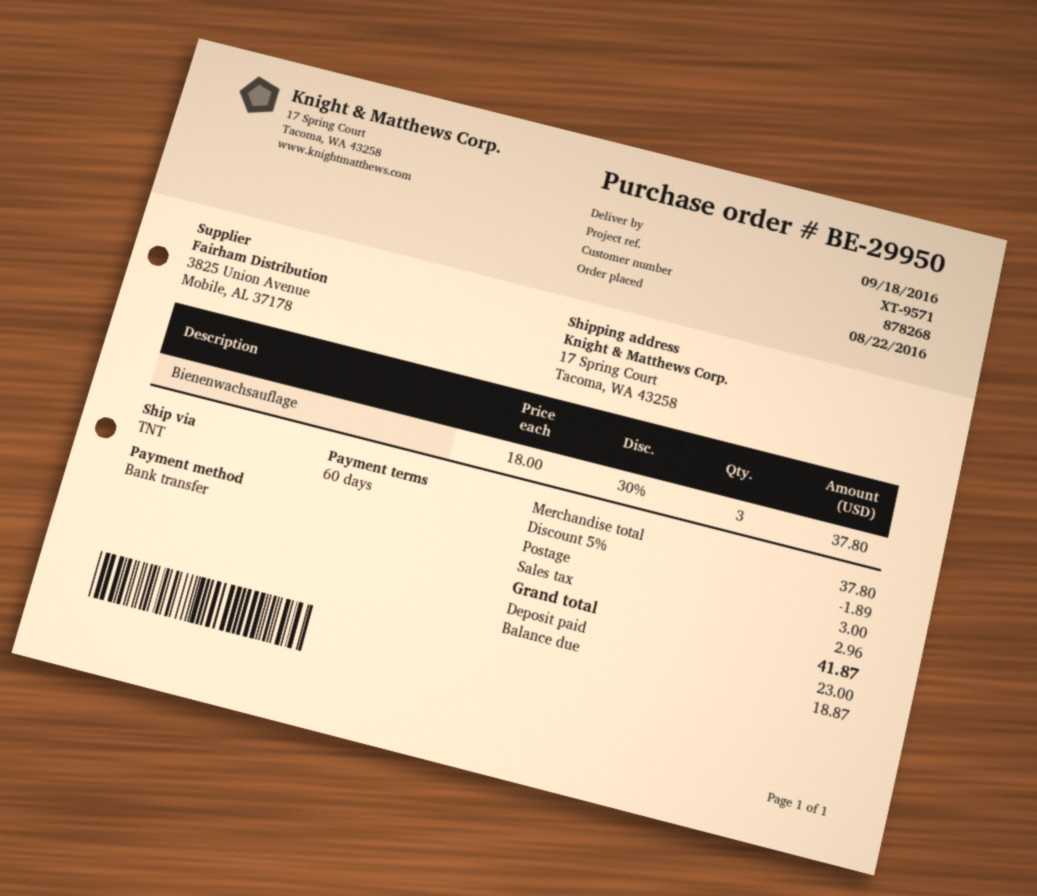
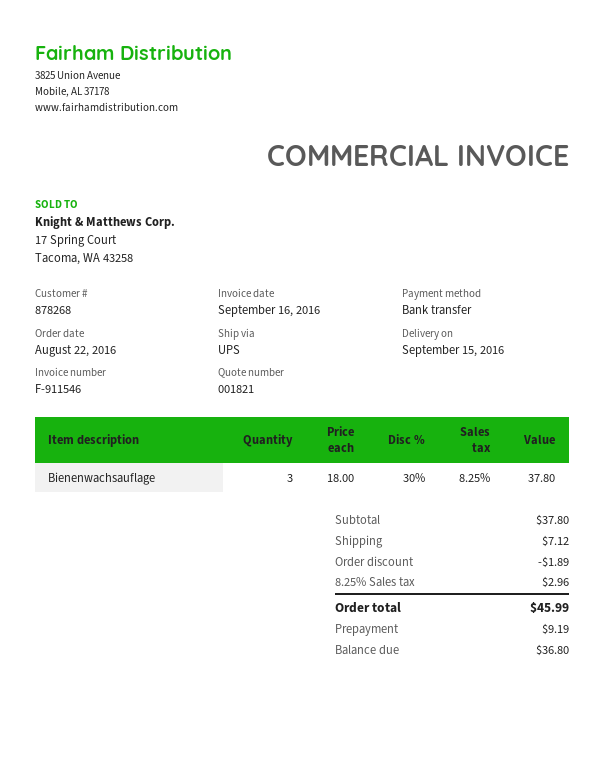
delivery date: 2016-09-18 -> 2016-09-15
shipping method: TNT -> UPS
shipping: 3.00 -> 7.12
total: 41.87 -> 45.99
deposit: 23.00 -> 9.19
balance: 18.87 -> 36.80

